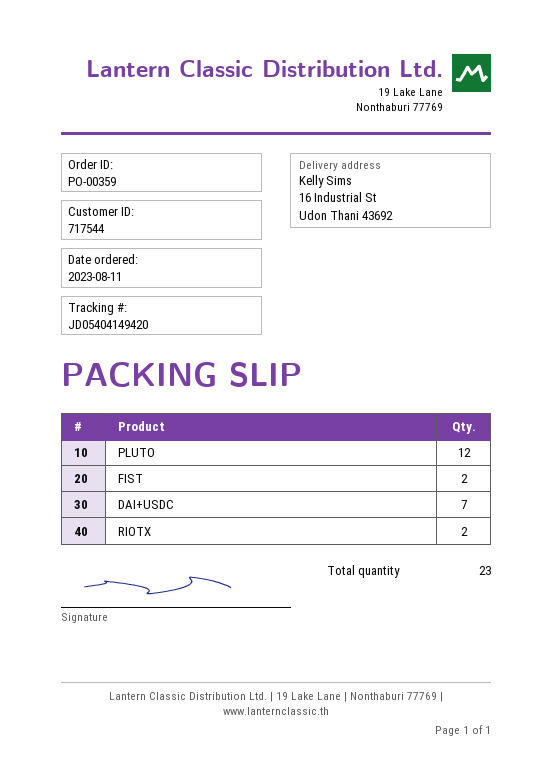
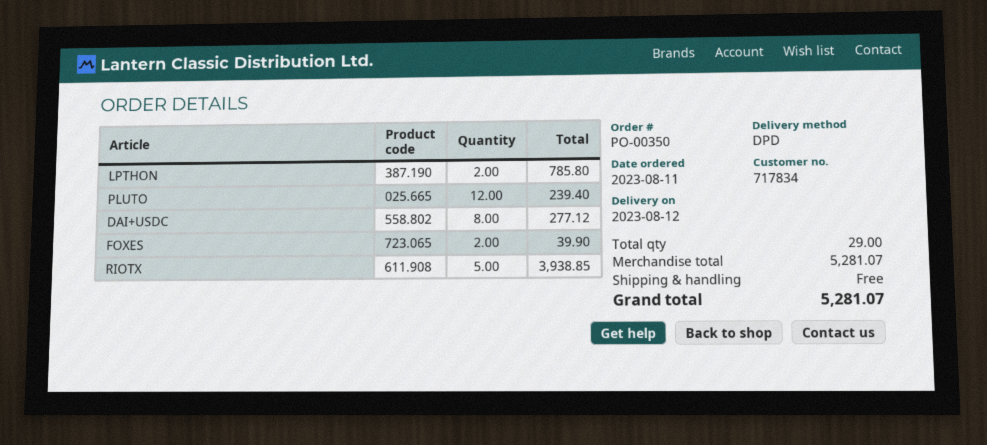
order number: PO-00359 -> PO-00350
customer number: 717544 -> 717834
FIST: 2 -> none
DAI+USDC: 7 -> 8
RIOTX: 2 -> 5
LPTHON: none -> 2
FOXES: none -> 2
total quantity: 23 -> 29

